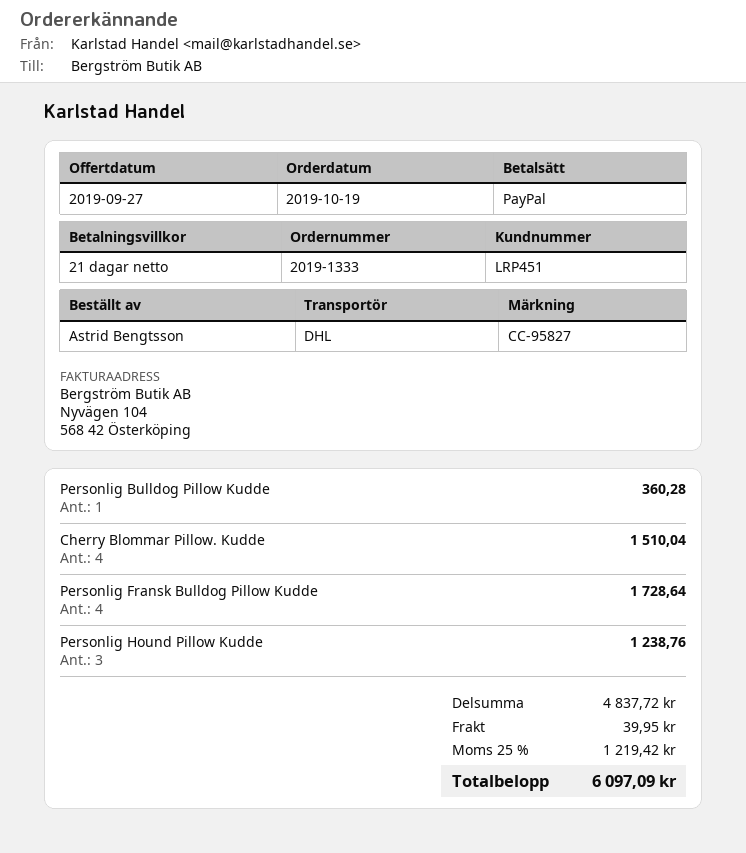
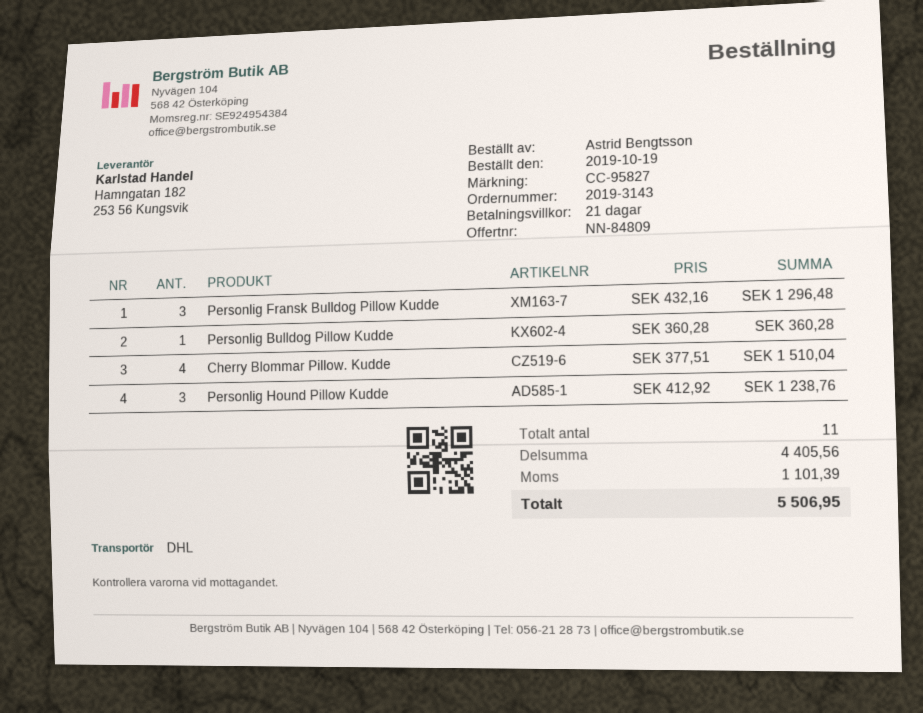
order number: 2019-1333 -> 2019-3143
Personlig Fransk Bulldog Pillow Kudde: 4 for 1728.64 -> 3 for 1296.48
subtotal: 4837.72 -> 4405.56
shipping: 39.95 -> none
tax: 1219.42 -> 1101.39
total: 6097.09 -> 5506.95

